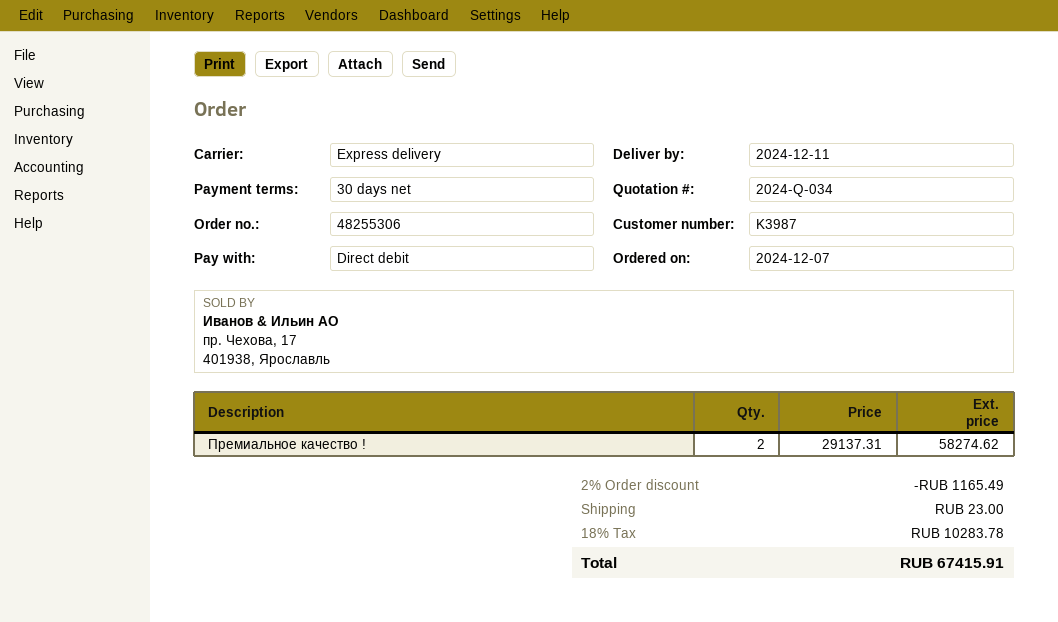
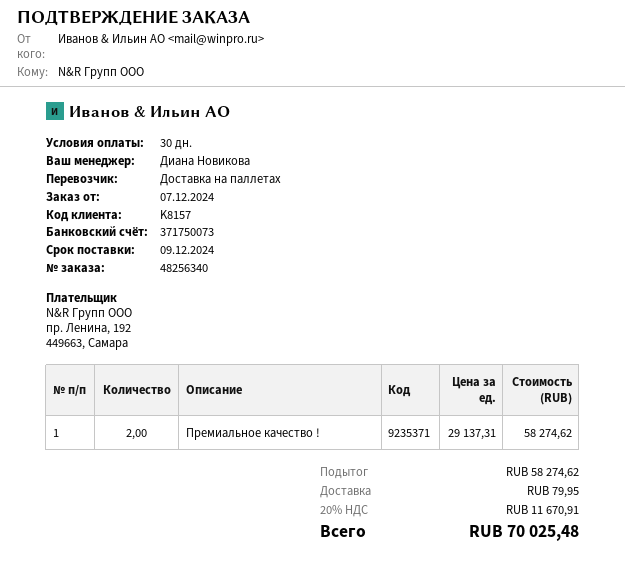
order number: 48255306 -> 48256340
delivery date: 2024-12-11 -> 2024-12-09
customer number: K3987 -> K8157
shipping method: express -> pallet freight
discount: 2% = 1165.49 -> none
shipping: 23.00 -> 79.95
tax: 18% = 10283.78 -> 20% = 11670.91
total: 67415.91 -> 70025.48

